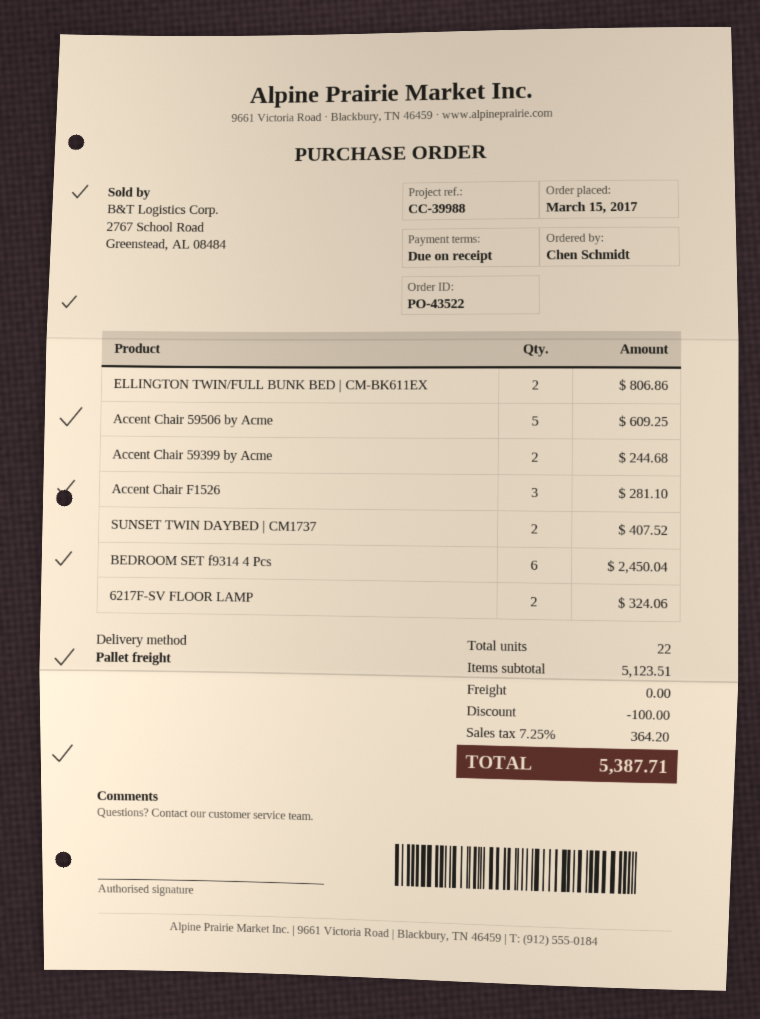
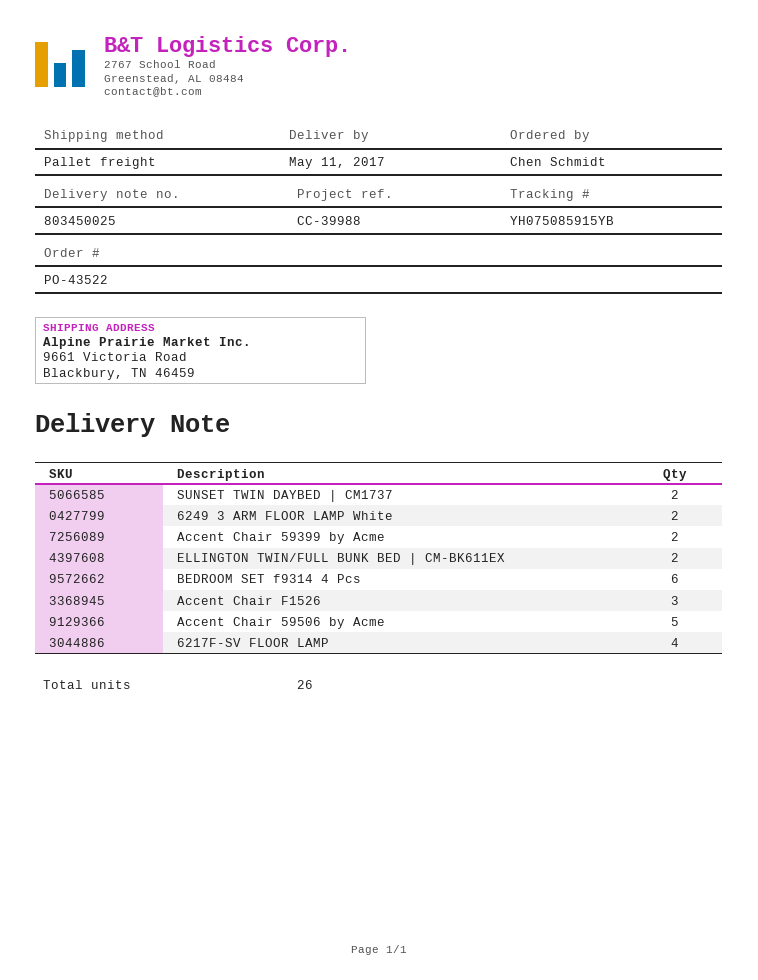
6217F-SV FLOOR LAMP: 2 -> 4
6249 3 ARM FLOOR LAMP White: none -> 2
total quantity: 22 -> 26

